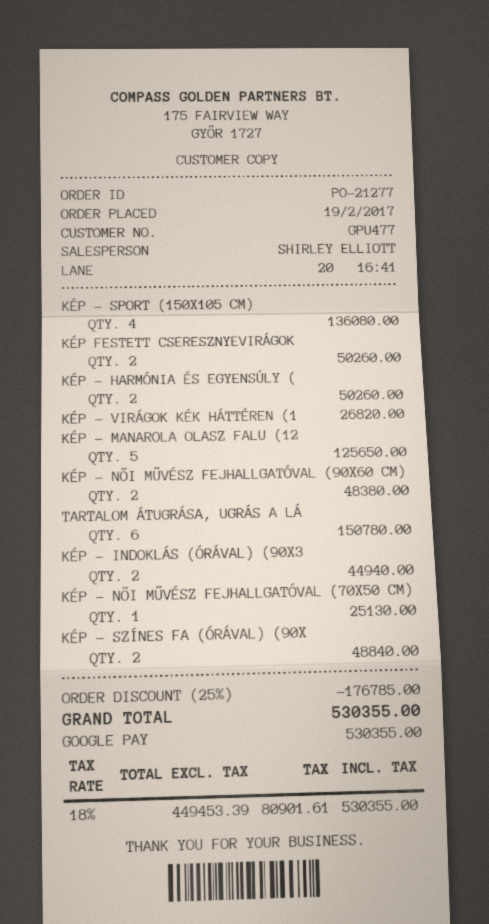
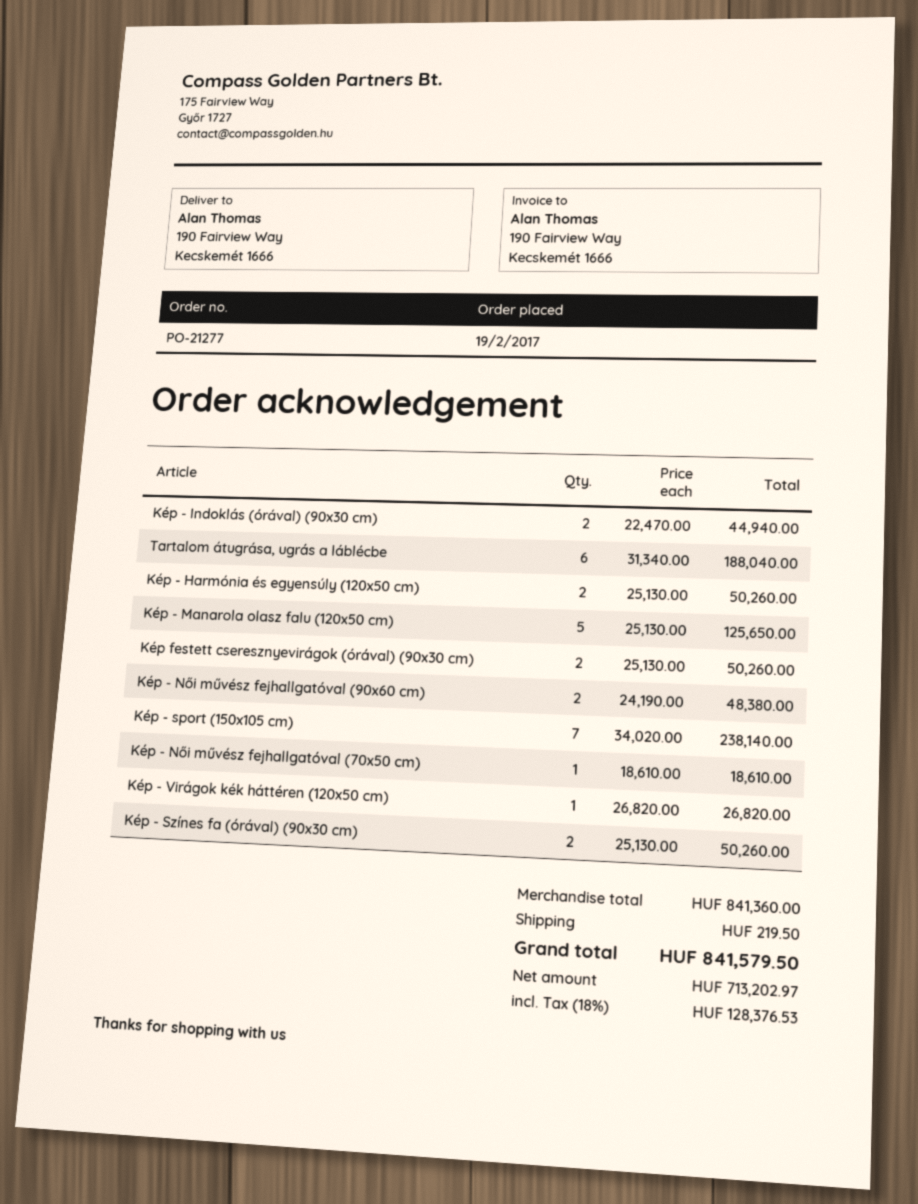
KÉP - SPORT (150X105 CM): 4 for 136080.00 -> 7 for 238140.00
TARTALOM ÁTUGRÁSA, UGRÁS A LÁ: 6 for 150780.00 -> 6 for 188040.00
KÉP - NŐI MŰVÉSZ FEJHALLGATÓVAL (70X50 CM): 1 for 25130.00 -> 1 for 18610.00
KÉP - SZÍNES FA (ÓRÁVAL) (90X: 2 for 48840.00 -> 2 for 50260.00
discount: 25% = 176785.00 -> none
shipping: none -> 219.50
net: 449453.39 -> 713202.97
tax: 18% = 80901.61 -> 18% = 128376.53
total: 530355.00 -> 841579.50

